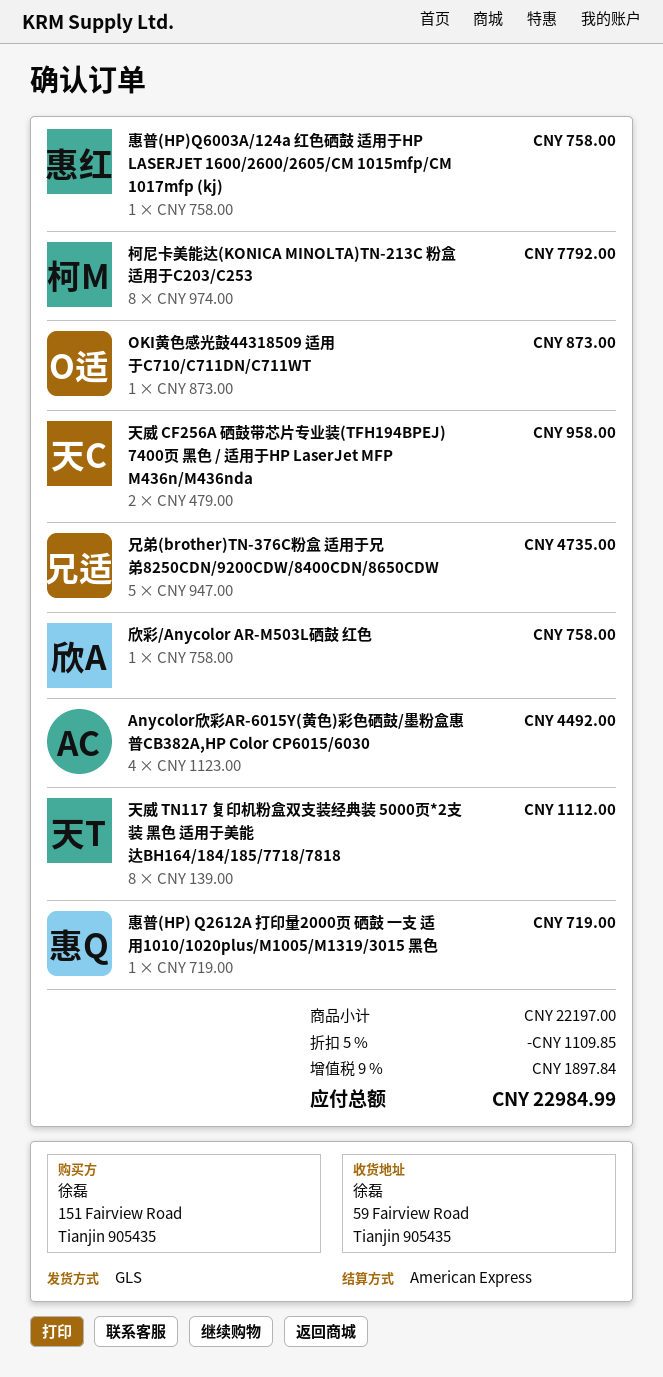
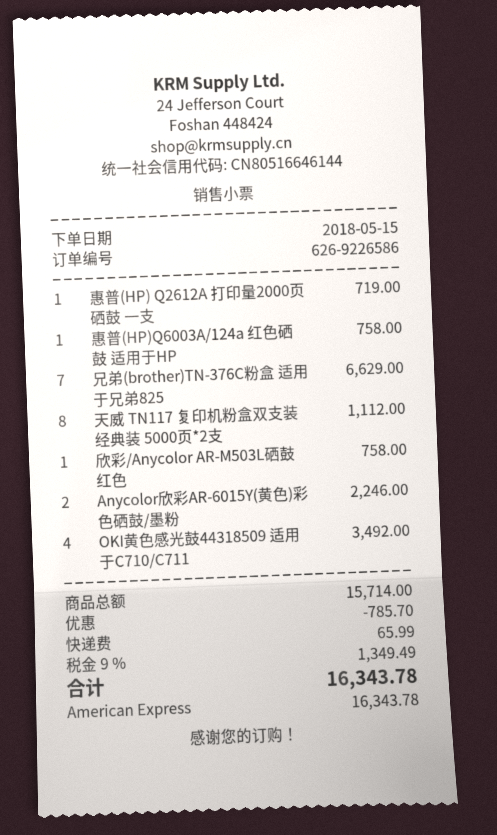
柯尼卡美能达(KONICA MINOLTA)TN-213C 粉盒 适用于C203/C253: 8 for 7792.00 -> none
OKI黄色感光鼓44318509 适用于C710/C711DN/C711WT: 1 for 873.00 -> 4 for 3492.00
天威 CF256A 硒鼓带芯片专业装(TFH194BPEJ) 7400页 黑色 / 适用于HP LaserJet MFP M436n/M436nda: 2 for 958.00 -> none
兄弟(brother)TN-376C粉盒 适用于兄弟8250CDN/9200CDW/8400CDN/8650CDW: 5 for 4735.00 -> 7 for 6629.00
Anycolor欣彩AR-6015Y(黄色)彩色硒鼓/墨粉盒惠普CB382A,HP Color CP6015/6030: 4 for 4492.00 -> 2 for 2246.00
subtotal: 22197.00 -> 15714.00
discount: 1109.85 -> 785.70
shipping: none -> 65.99
tax: 9% = 1897.84 -> 9% = 1349.49
total: 22984.99 -> 16343.78

